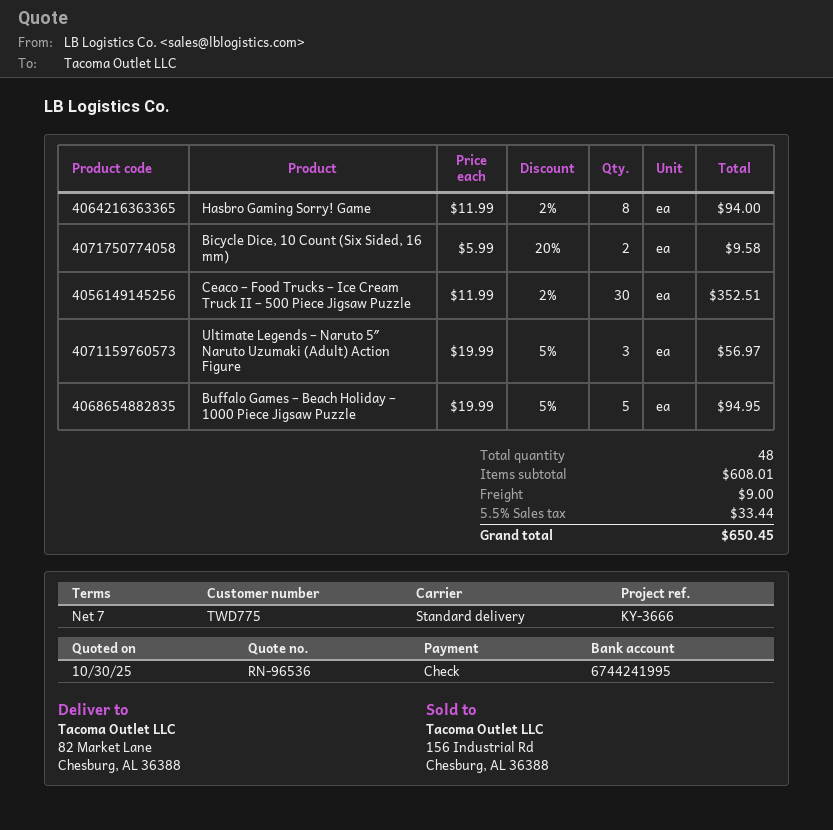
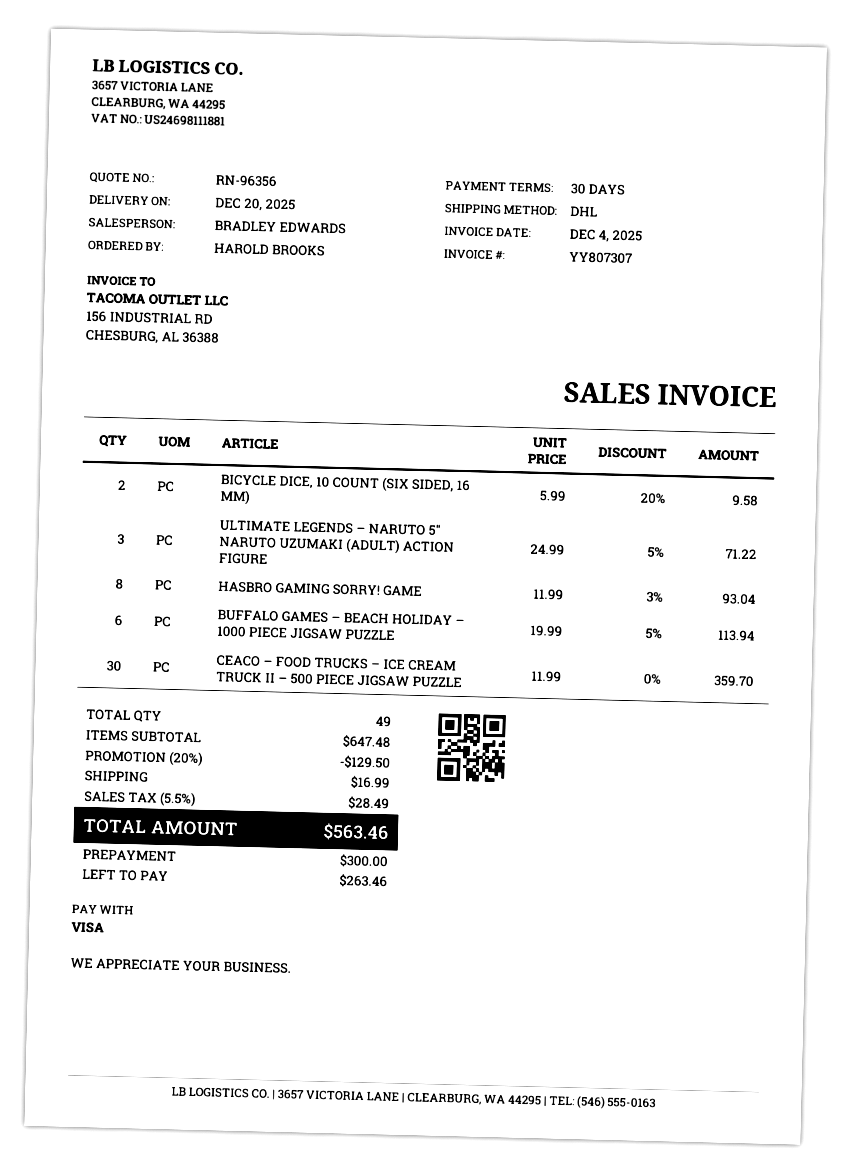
quote number: RN-96536 -> RN-96356
payment terms: 7 days -> 30 days
payment method: cheque -> Visa
shipping method: standard -> DHL
Hasbro Gaming Sorry! Game: 8 x 11.99 - 2% = 94.00 -> 8 x 11.99 - 3% = 93.04
Ceaco – Food Trucks – Ice Cream Truck II – 500 Piece Jigsaw Puzzle: 30 x 11.99 - 2% = 352.51 -> 30 x 11.99 = 359.70
Ultimate Legends – Naruto 5″ Naruto Uzumaki (Adult) Action Figure: 3 x 19.99 - 5% = 56.97 -> 3 x 24.99 - 5% = 71.22
Buffalo Games – Beach Holiday – 1000 Piece Jigsaw Puzzle: 5 x 19.99 - 5% = 94.95 -> 6 x 19.99 - 5% = 113.94
total quantity: 48 -> 49
subtotal: 608.01 -> 647.48
discount: none -> 20% = 129.50
shipping: 9.00 -> 16.99
tax: 5.5% = 33.44 -> 5.5% = 28.49
total: 650.45 -> 563.46

